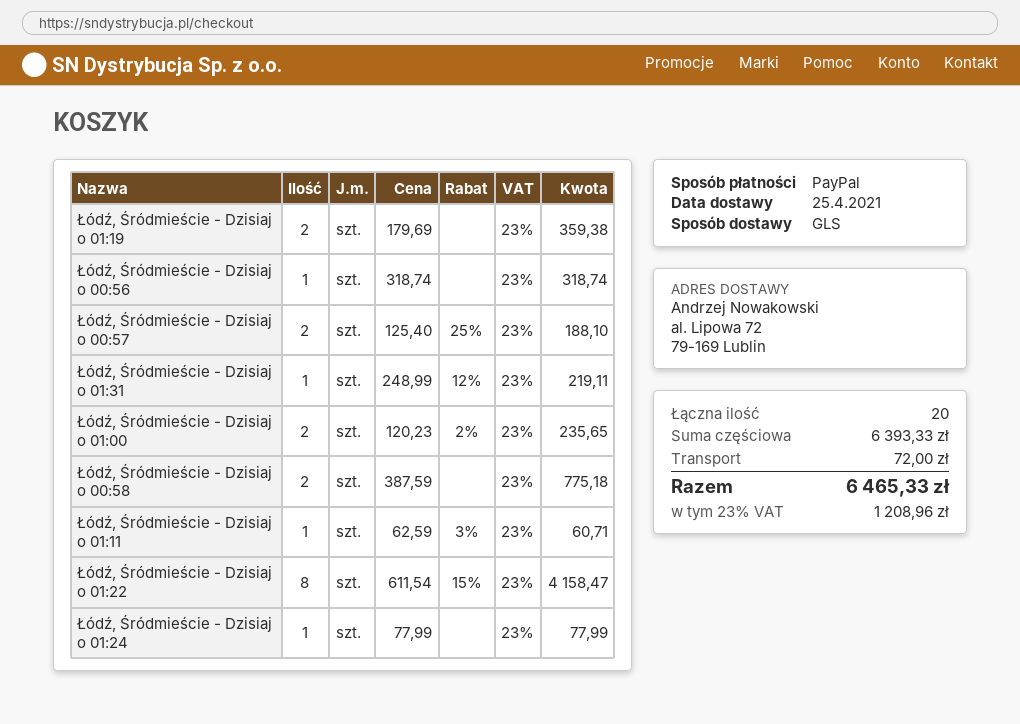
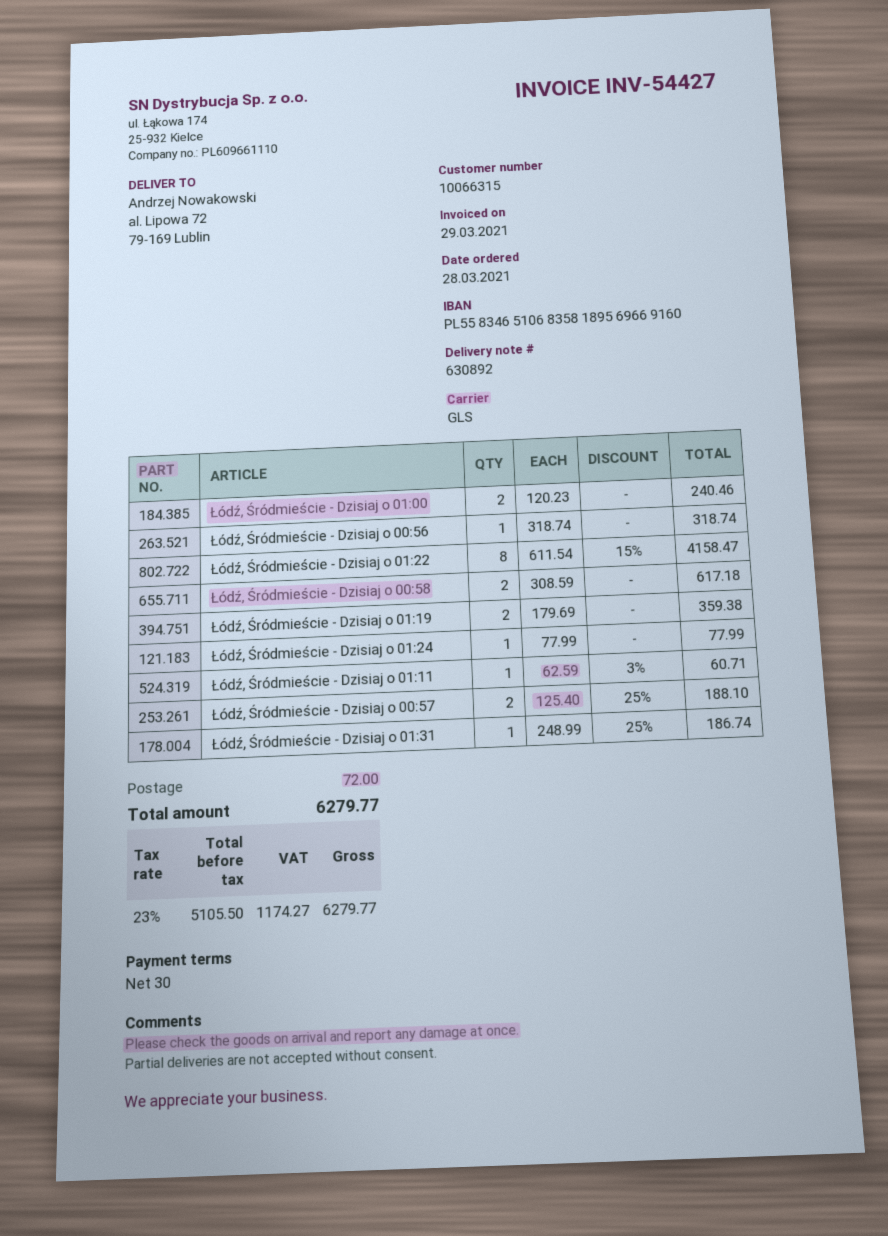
Łódź, Śródmieście - Dzisiaj o 01:31: 1 x 248.99 - 12% = 219.11 -> 1 x 248.99 - 25% = 186.74
Łódź, Śródmieście - Dzisiaj o 01:00: 2 x 120.23 - 2% = 235.65 -> 2 x 120.23 = 240.46
Łódź, Śródmieście - Dzisiaj o 00:58: 2 x 387.59 = 775.18 -> 2 x 308.59 = 617.18
tax: 23% = 1208.96 -> 23% = 1174.27
total: 6465.33 -> 6279.77

